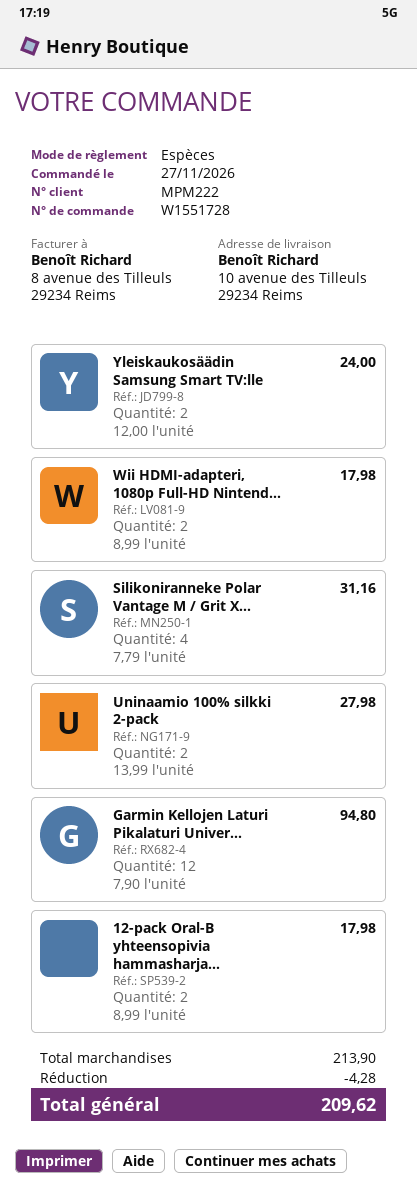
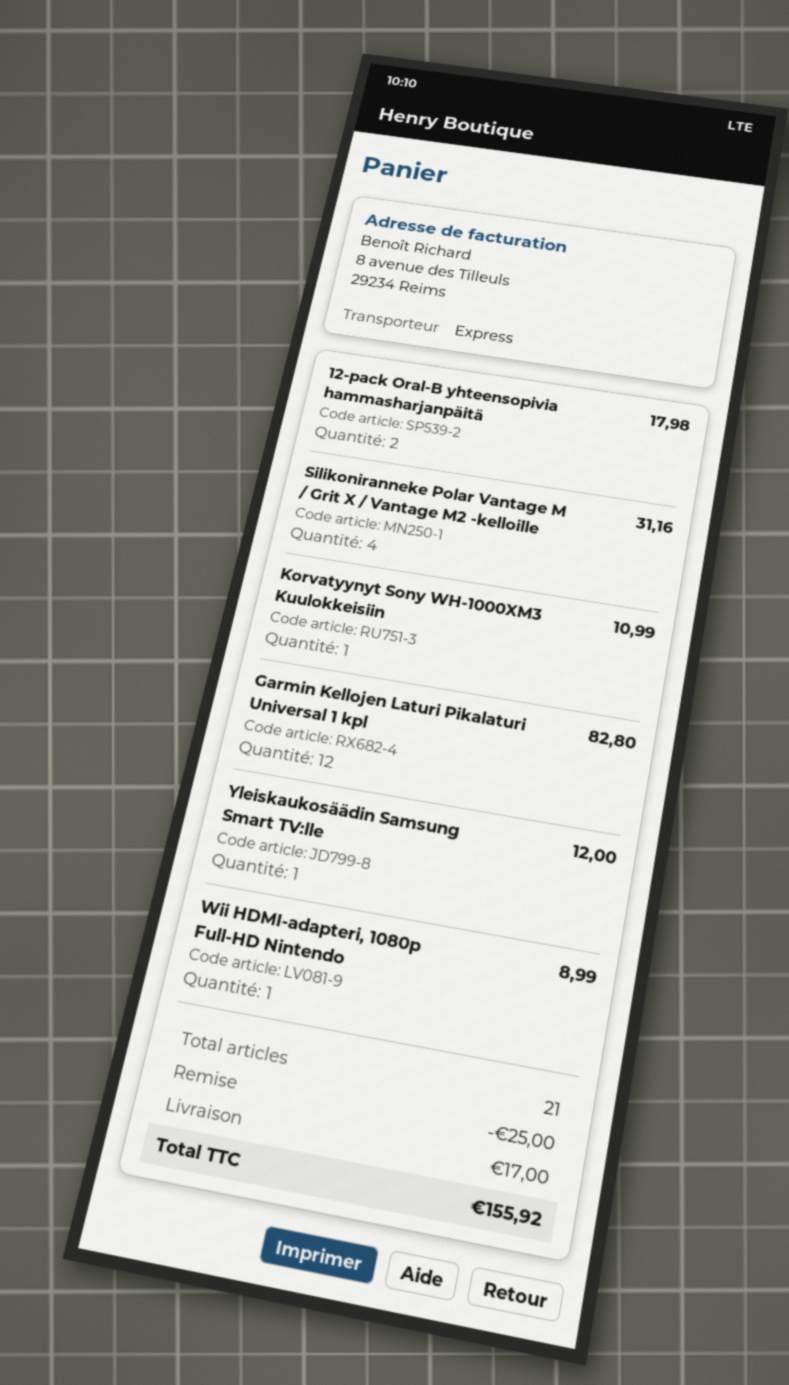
Yleiskaukosäädin Samsung Smart TV:lle: 2 for 24.00 -> 1 for 12.00
Wii HDMI-adapteri, 1080p Full-HD Nintend...: 2 for 17.98 -> 1 for 8.99
Uninaamio 100% silkki 2-pack: 2 for 27.98 -> none
Garmin Kellojen Laturi Pikalaturi Univer...: 12 for 94.80 -> 12 for 82.80
Korvatyynyt Sony WH-1000XM3 Kuulokkeisiin: none -> 1 for 10.99
discount: 4.28 -> 25.00
shipping: none -> 17.00
total: 209.62 -> 155.92

